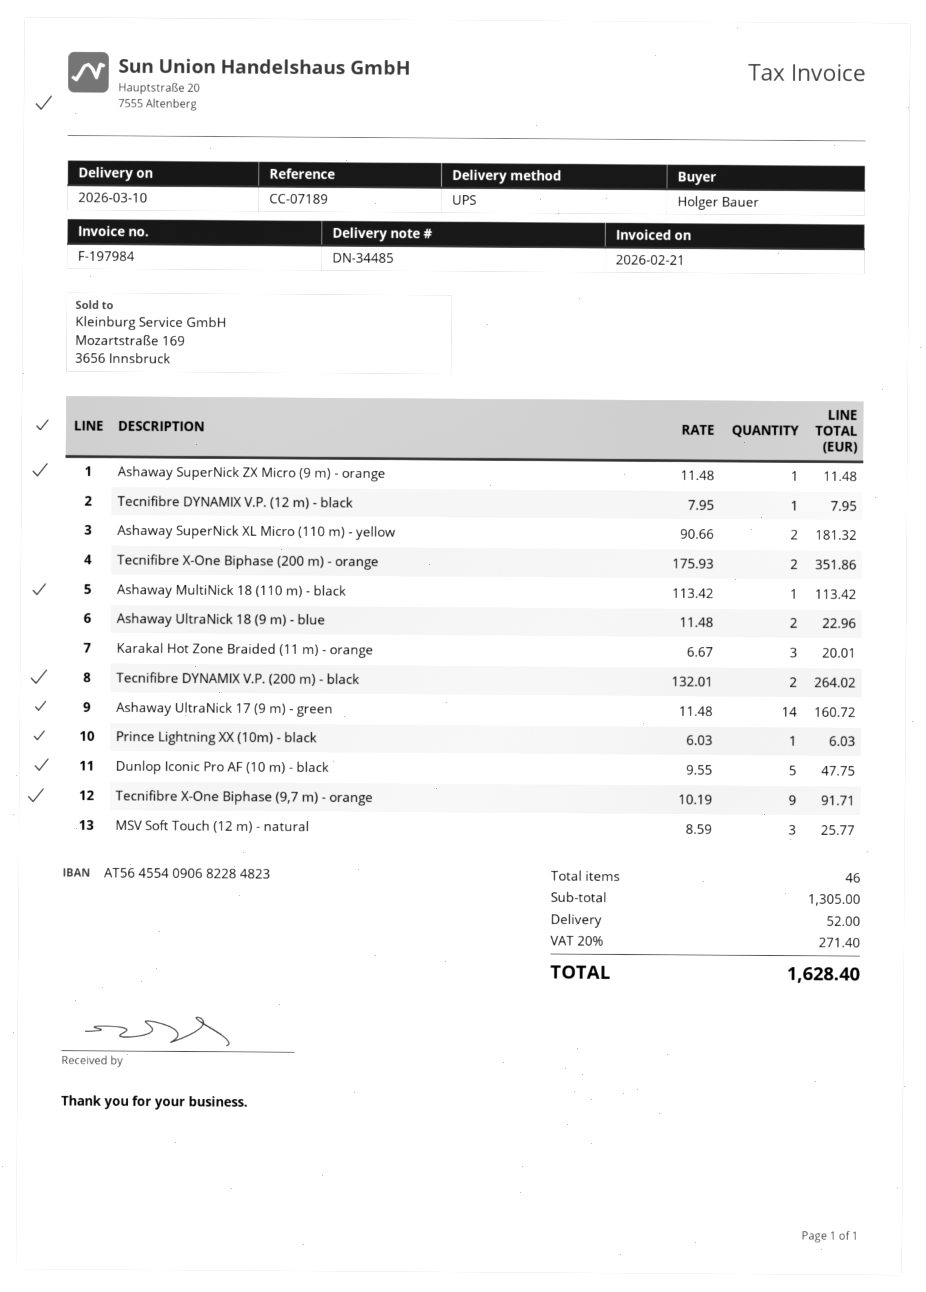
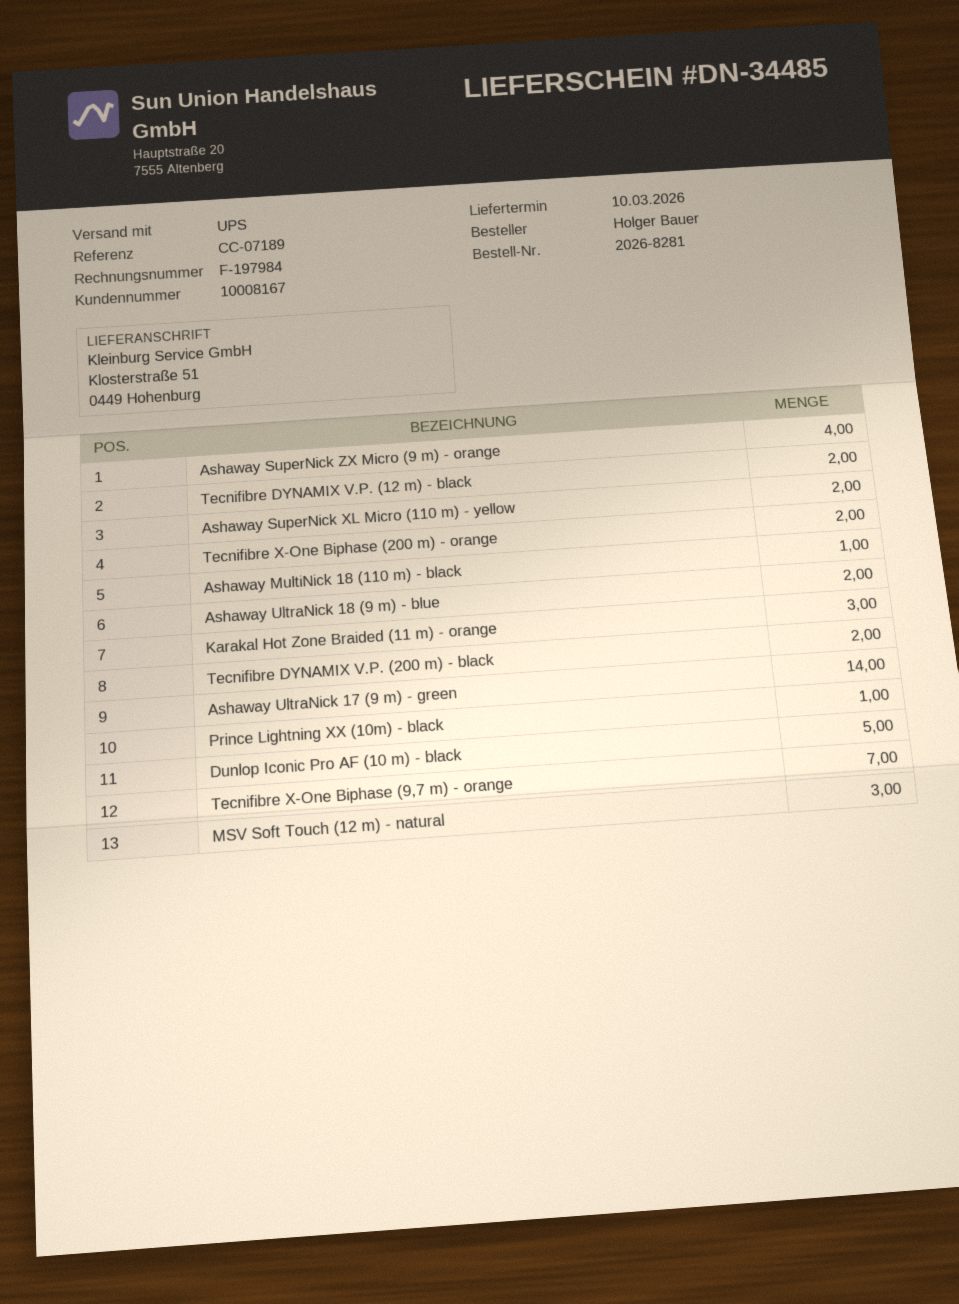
Ashaway SuperNick ZX Micro (9 m) - orange: 1 -> 4
Tecnifibre DYNAMIX V.P. (12 m) - black: 1 -> 2
Tecnifibre X-One Biphase (9,7 m) - orange: 9 -> 7

